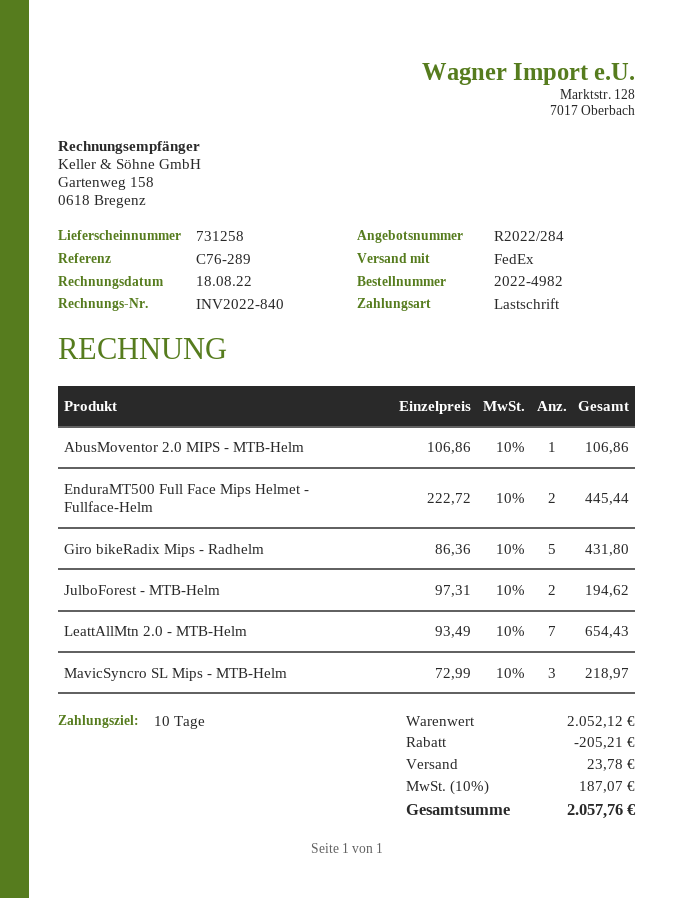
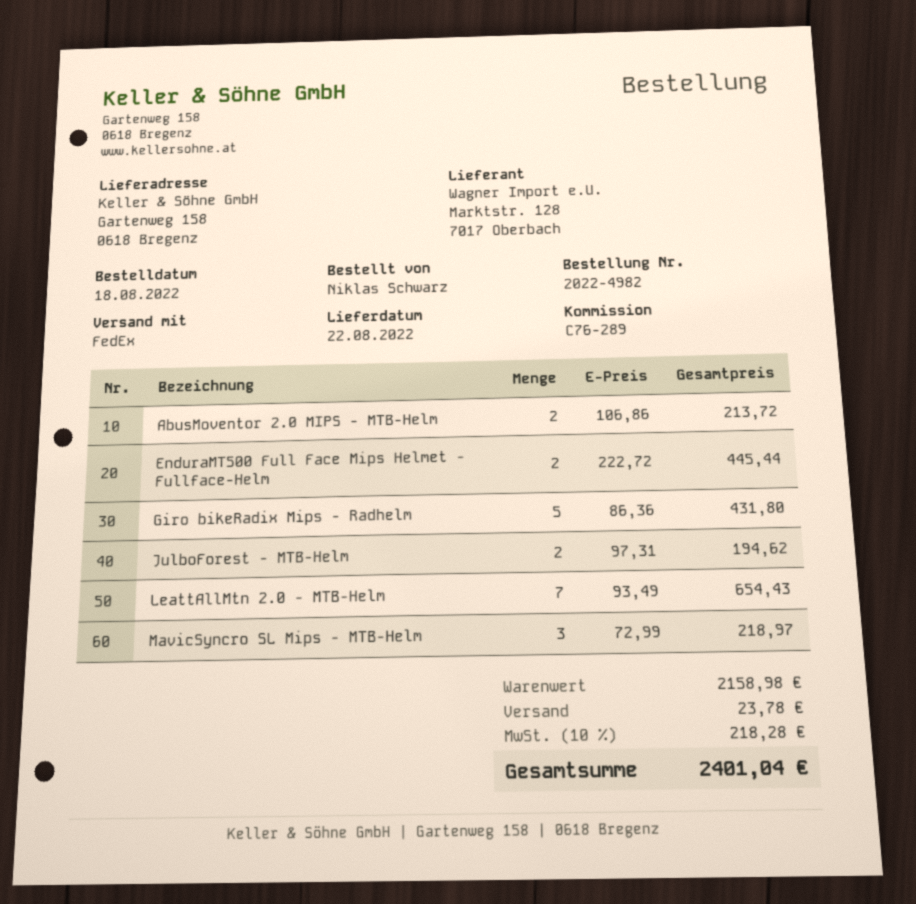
AbusMoventor 2.0 MIPS - MTB-Helm: 1 x 106.86 = 106.86 -> 2 x 106.86 = 213.72
subtotal: 2052.12 -> 2158.98
discount: 205.21 -> none
tax: 10% = 187.07 -> 10% = 218.28
total: 2057.76 -> 2401.04

